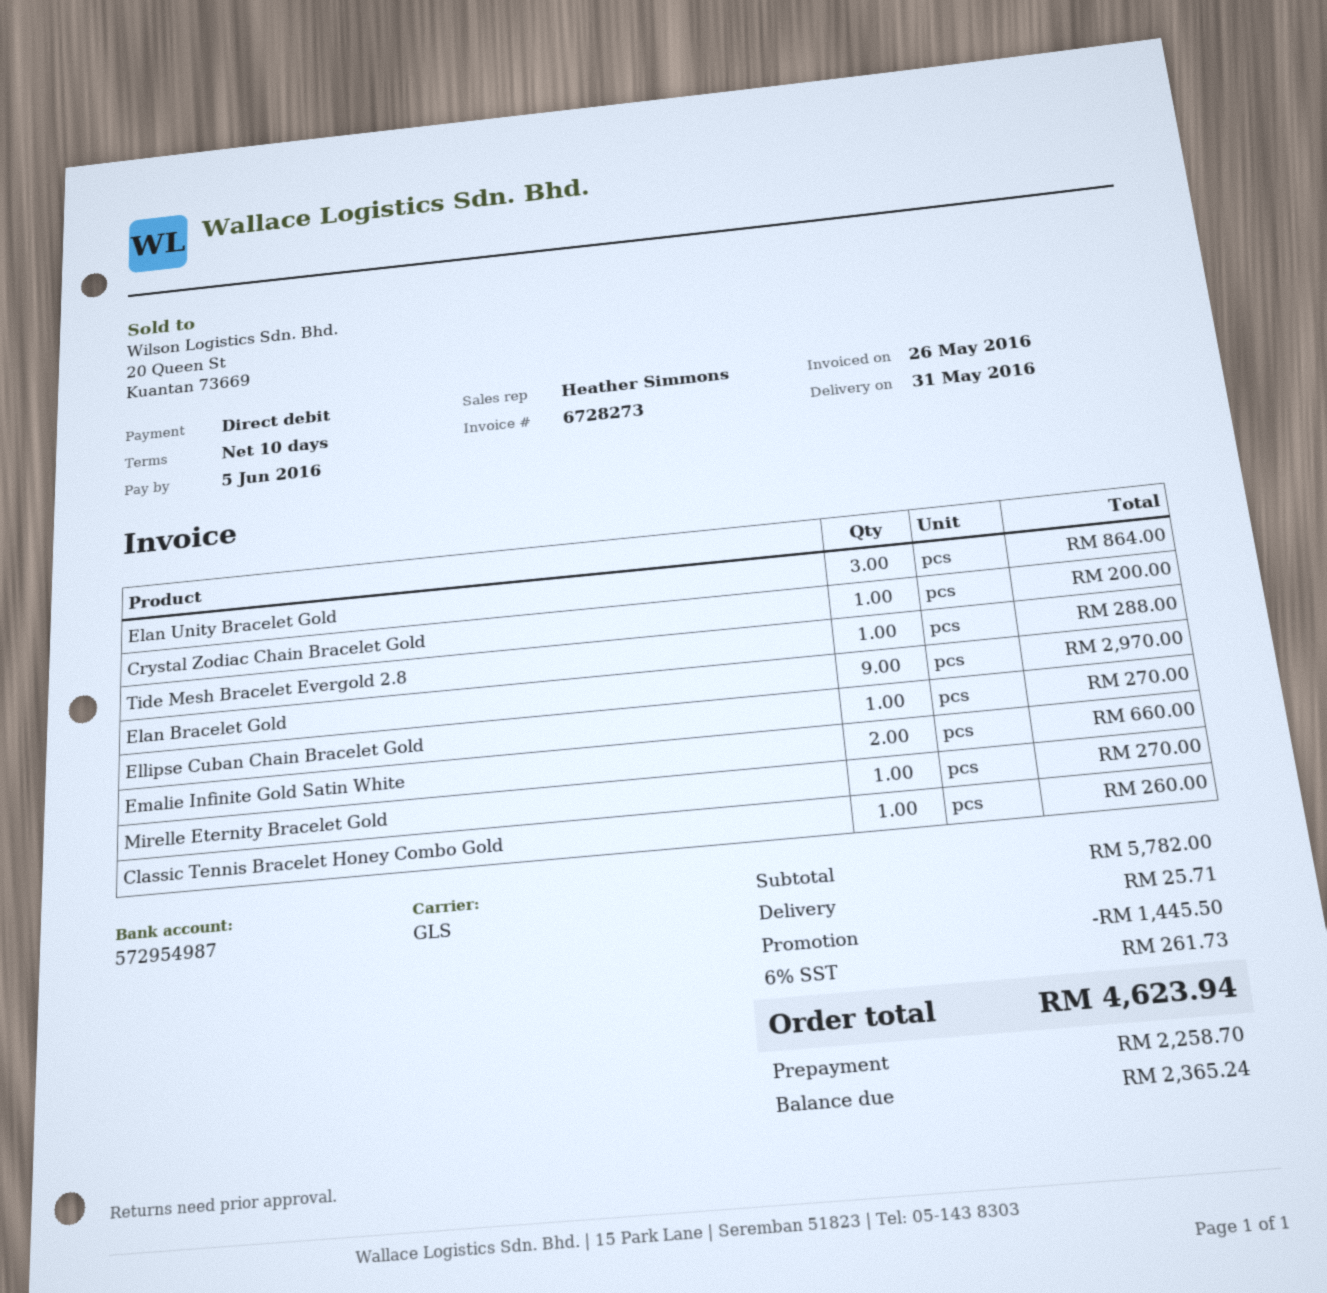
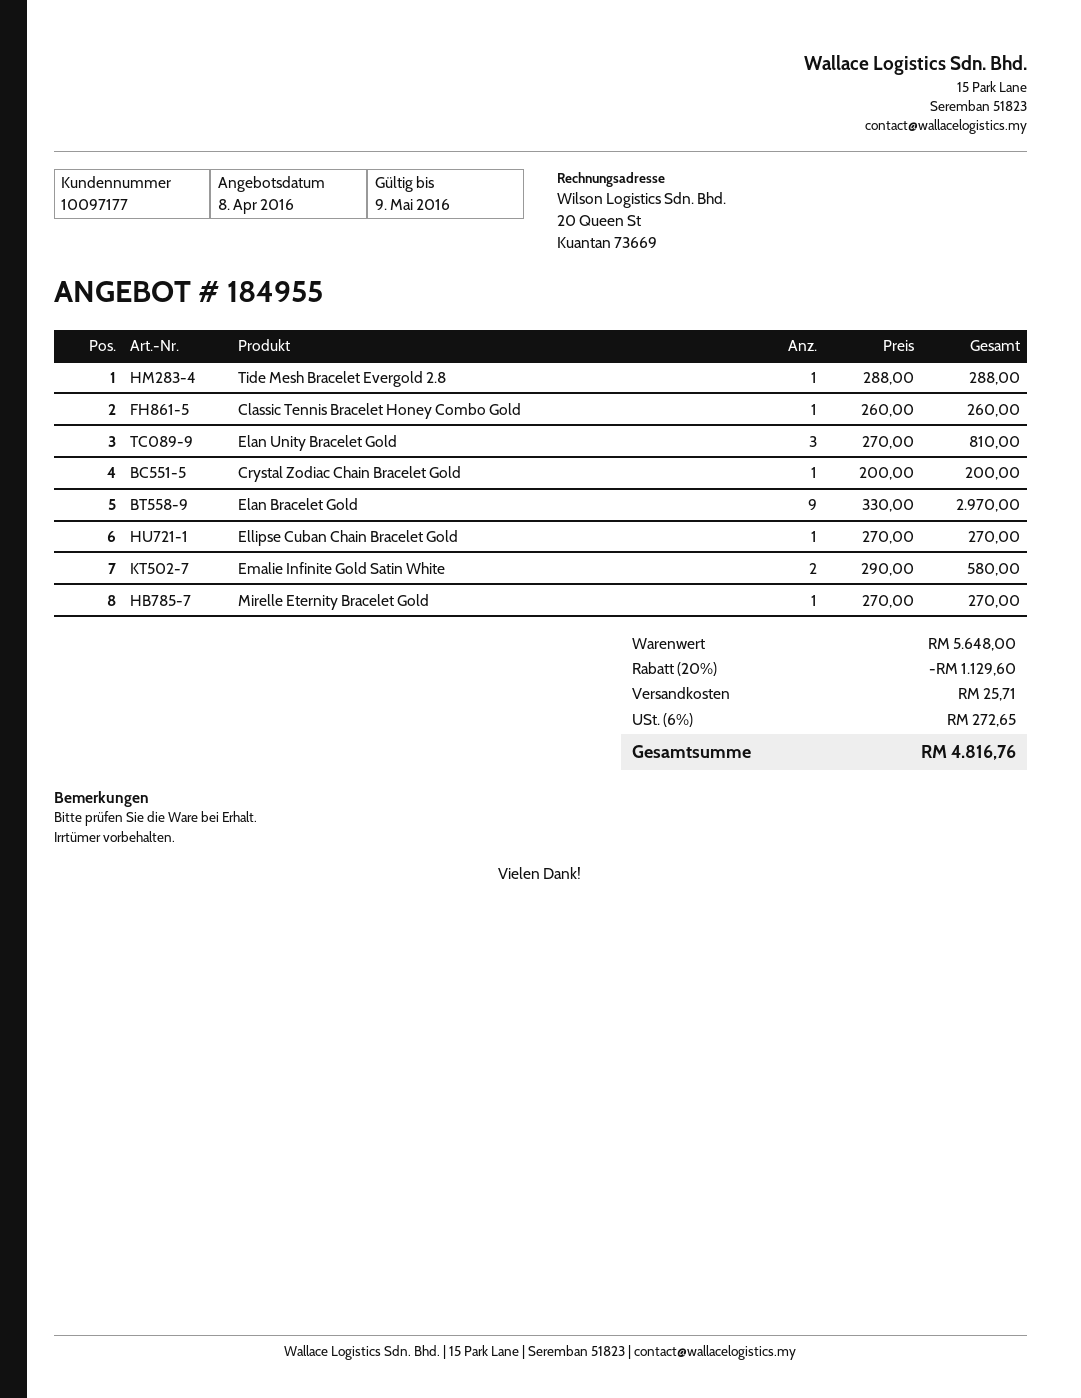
Elan Unity Bracelet Gold: 3 for 864.00 -> 3 for 810.00
Emalie Infinite Gold Satin White: 2 for 660.00 -> 2 for 580.00
subtotal: 5782.00 -> 5648.00
discount: 1445.50 -> 1129.60
tax: 6% = 261.73 -> 6% = 272.65
total: 4623.94 -> 4816.76

